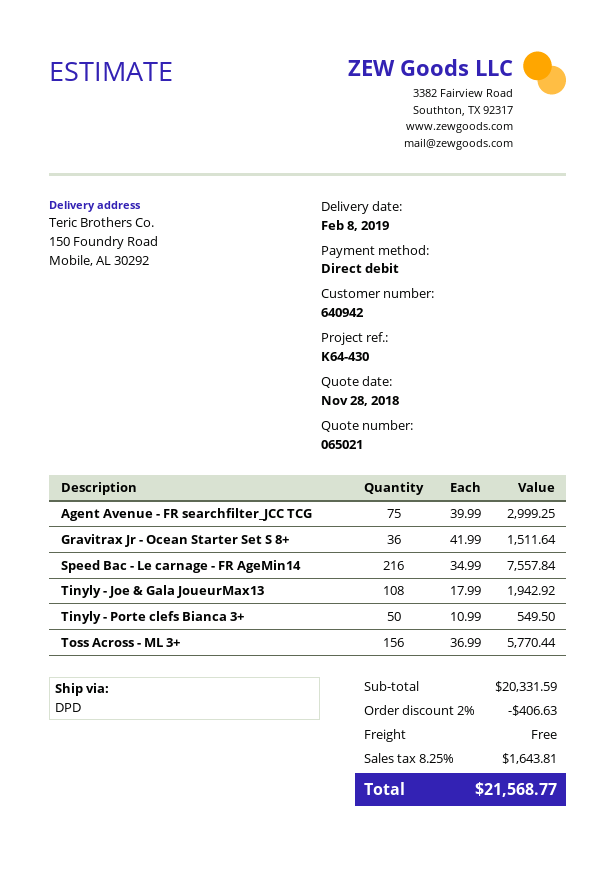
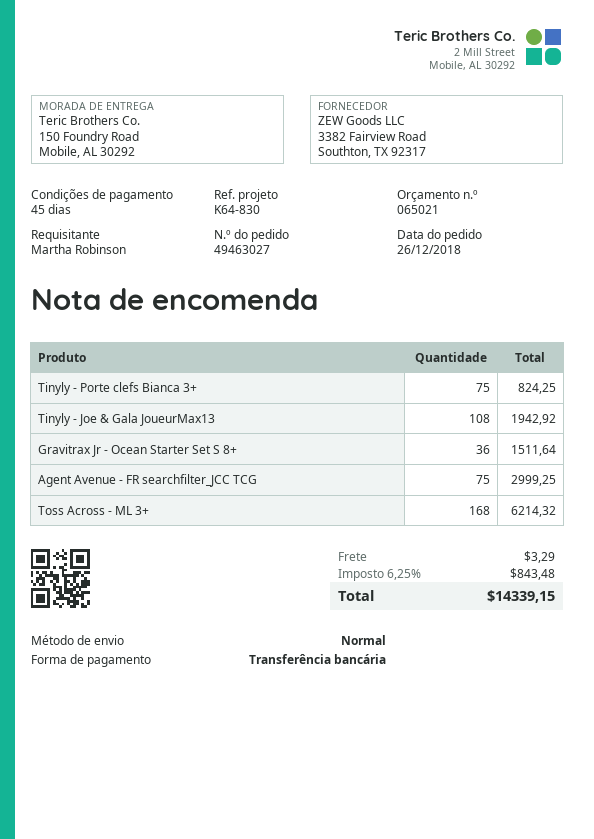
reference: K64-430 -> K64-830
payment method: direct debit -> bank transfer
shipping method: DPD -> standard
Speed Bac - Le carnage - FR AgeMin14: 216 for 7557.84 -> none
Tinyly - Porte clefs Bianca 3+: 50 for 549.50 -> 75 for 824.25
Toss Across - ML 3+: 156 for 5770.44 -> 168 for 6214.32
discount: 2% = 406.63 -> none
shipping: 0.00 -> 3.29
tax: 8.25% = 1643.81 -> 6.25% = 843.48
total: 21568.77 -> 14339.15

